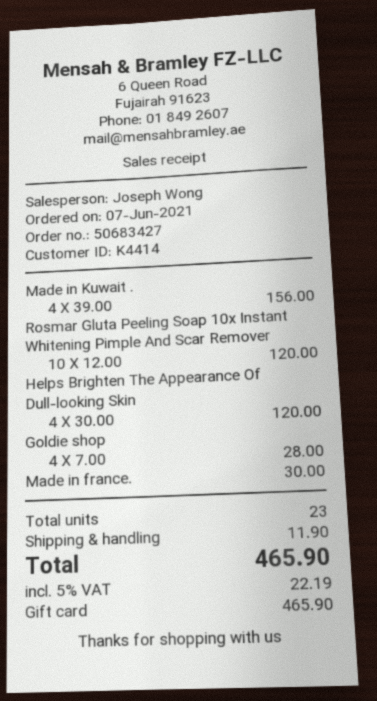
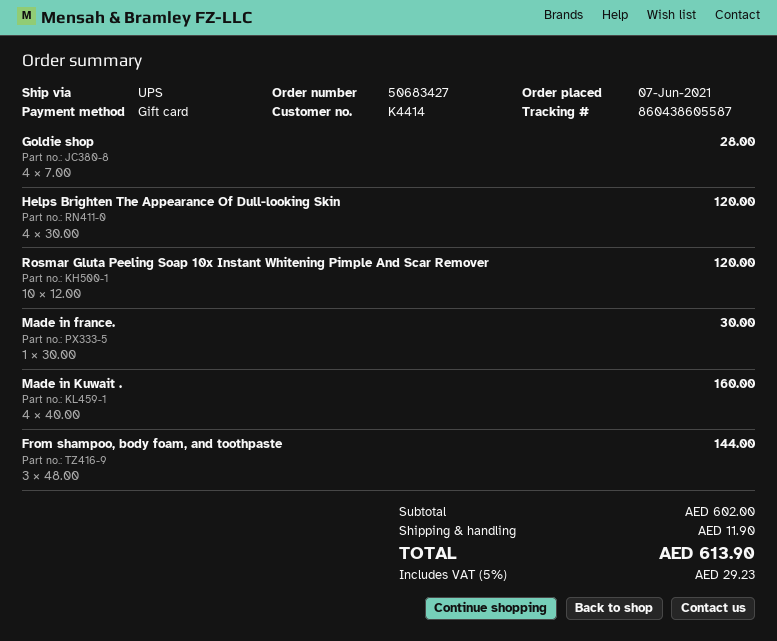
Made in Kuwait .: 4 x 39.00 = 156.00 -> 4 x 40.00 = 160.00
From shampoo, body foam, and toothpaste: none -> 3 x 48.00 = 144.00
tax: 5% = 22.19 -> 5% = 29.23
total: 465.90 -> 613.90

